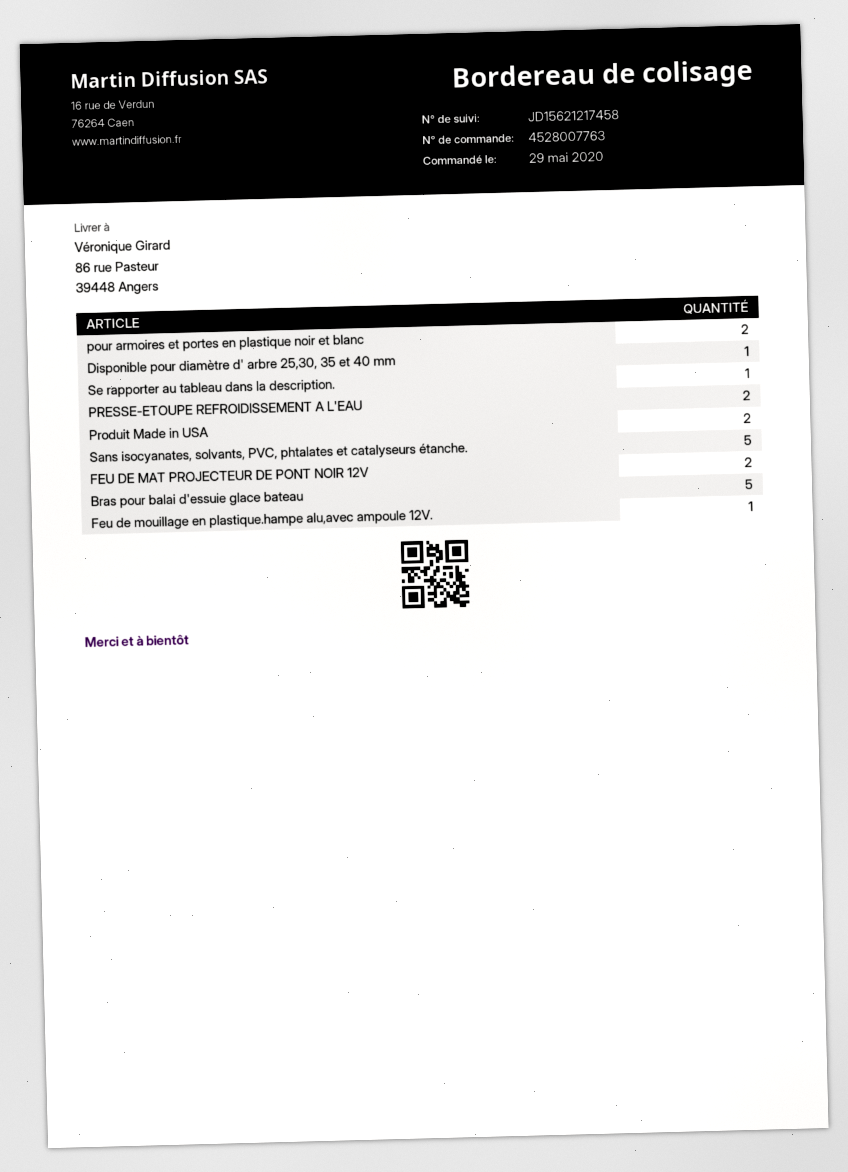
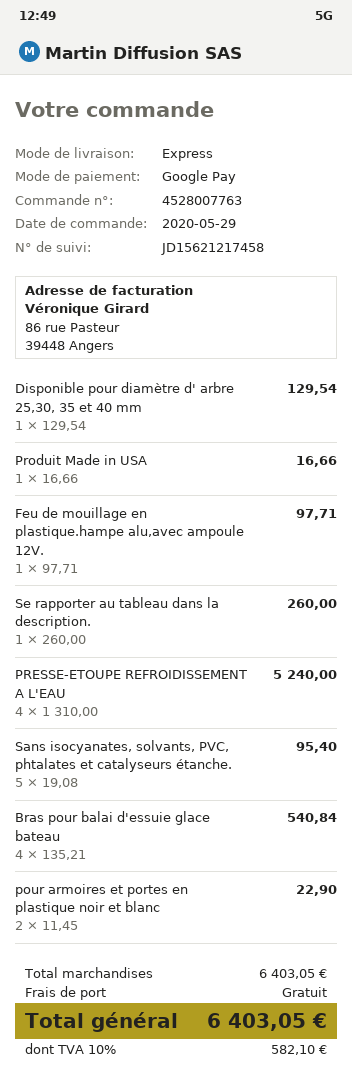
PRESSE-ETOUPE REFROIDISSEMENT A L'EAU: 2 -> 4
Produit Made in USA: 2 -> 1
FEU DE MAT PROJECTEUR DE PONT NOIR 12V: 2 -> none
Bras pour balai d'essuie glace bateau: 5 -> 4

